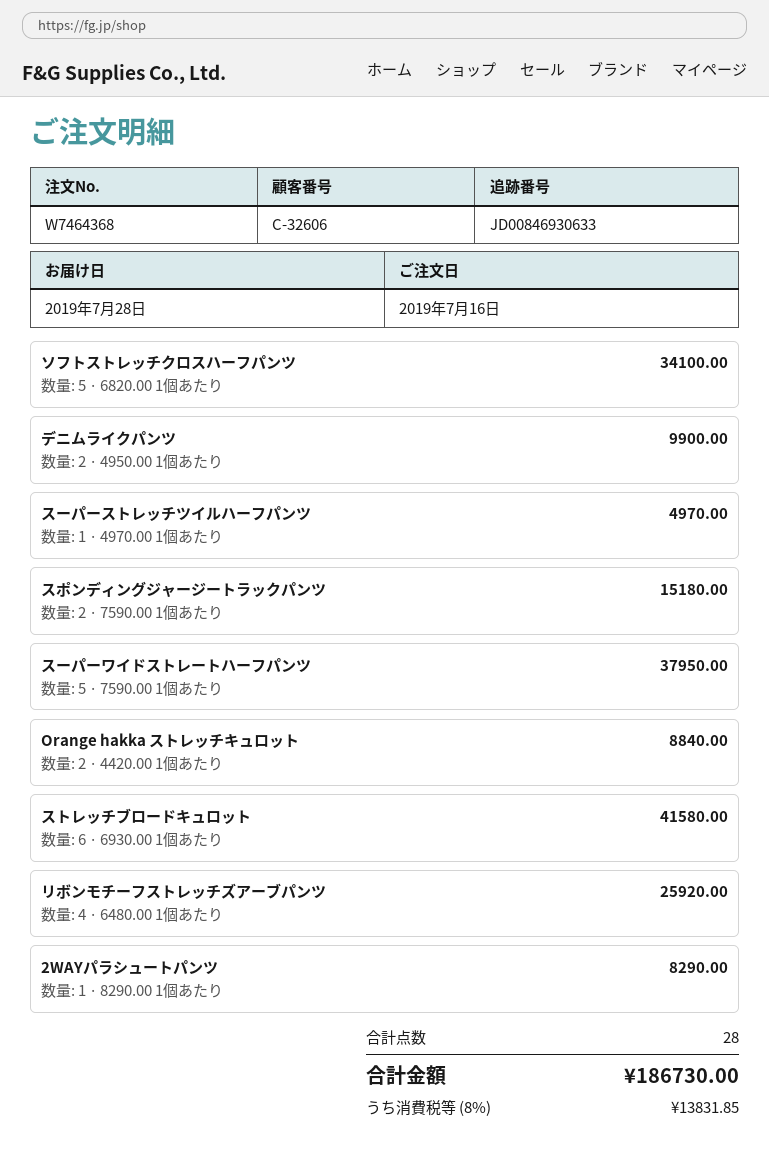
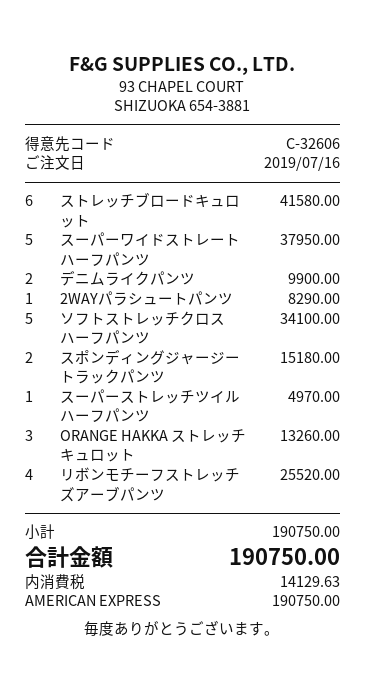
Orange hakka ストレッチキュロット: 2 for 8840.00 -> 3 for 13260.00
リボンモチーフストレッチズアーブパンツ: 4 for 25920.00 -> 4 for 25520.00
tax: 13831.85 -> 14129.63
total: 186730.00 -> 190750.00

